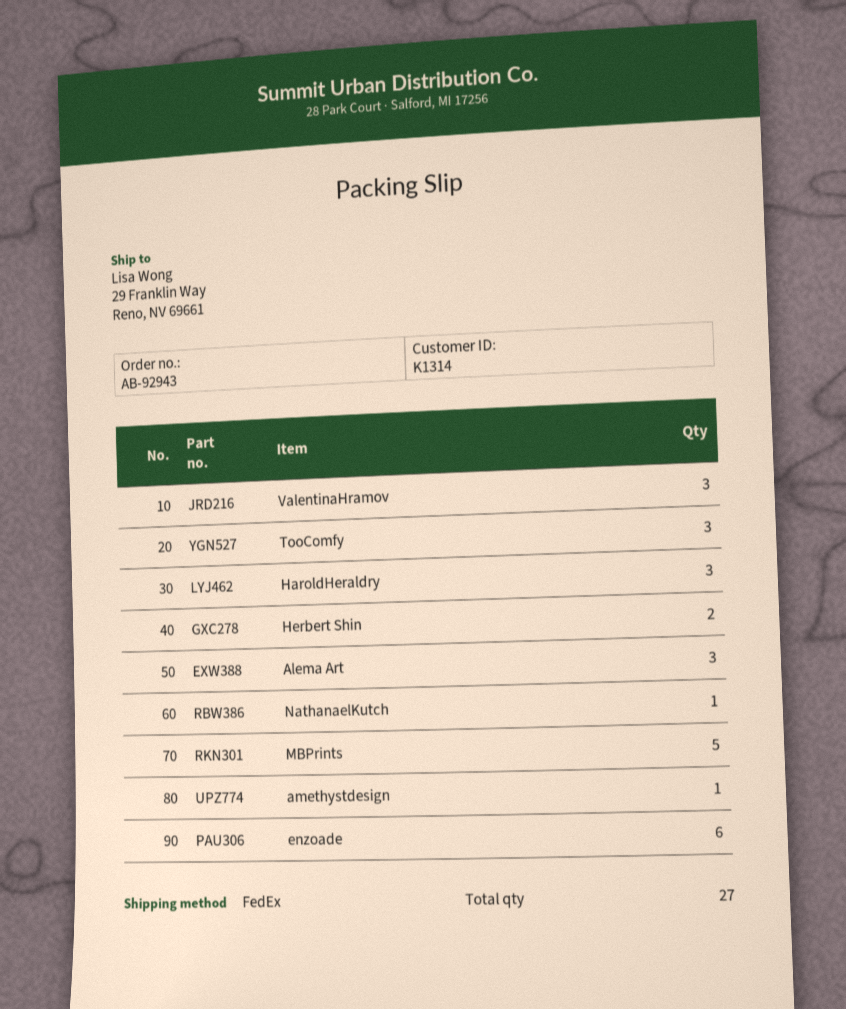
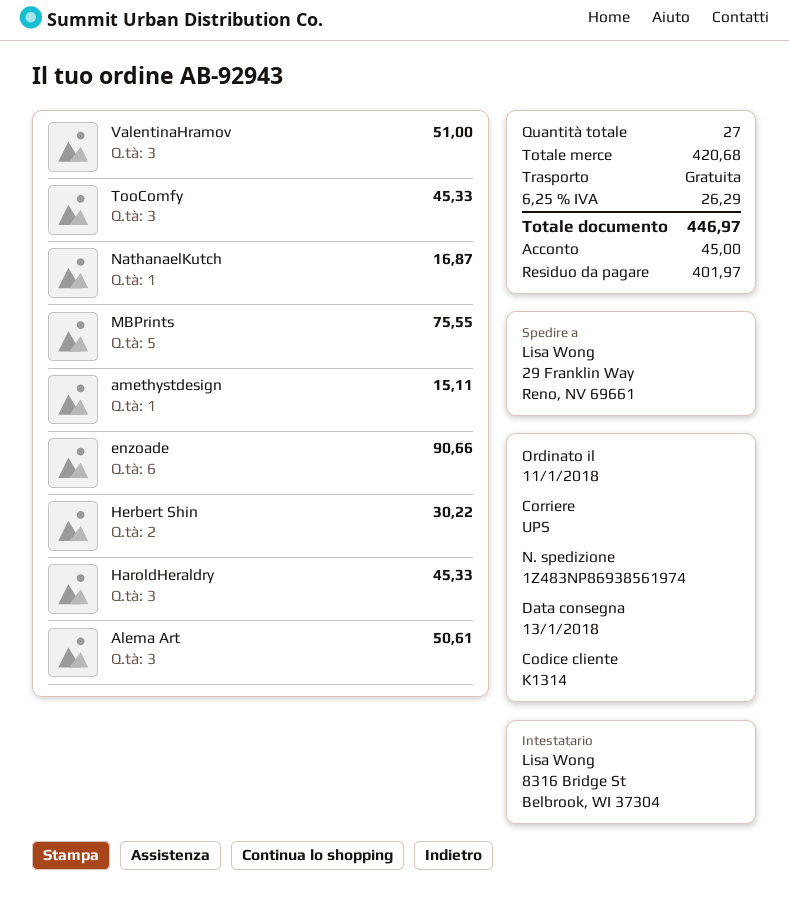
shipping method: FedEx -> UPS

